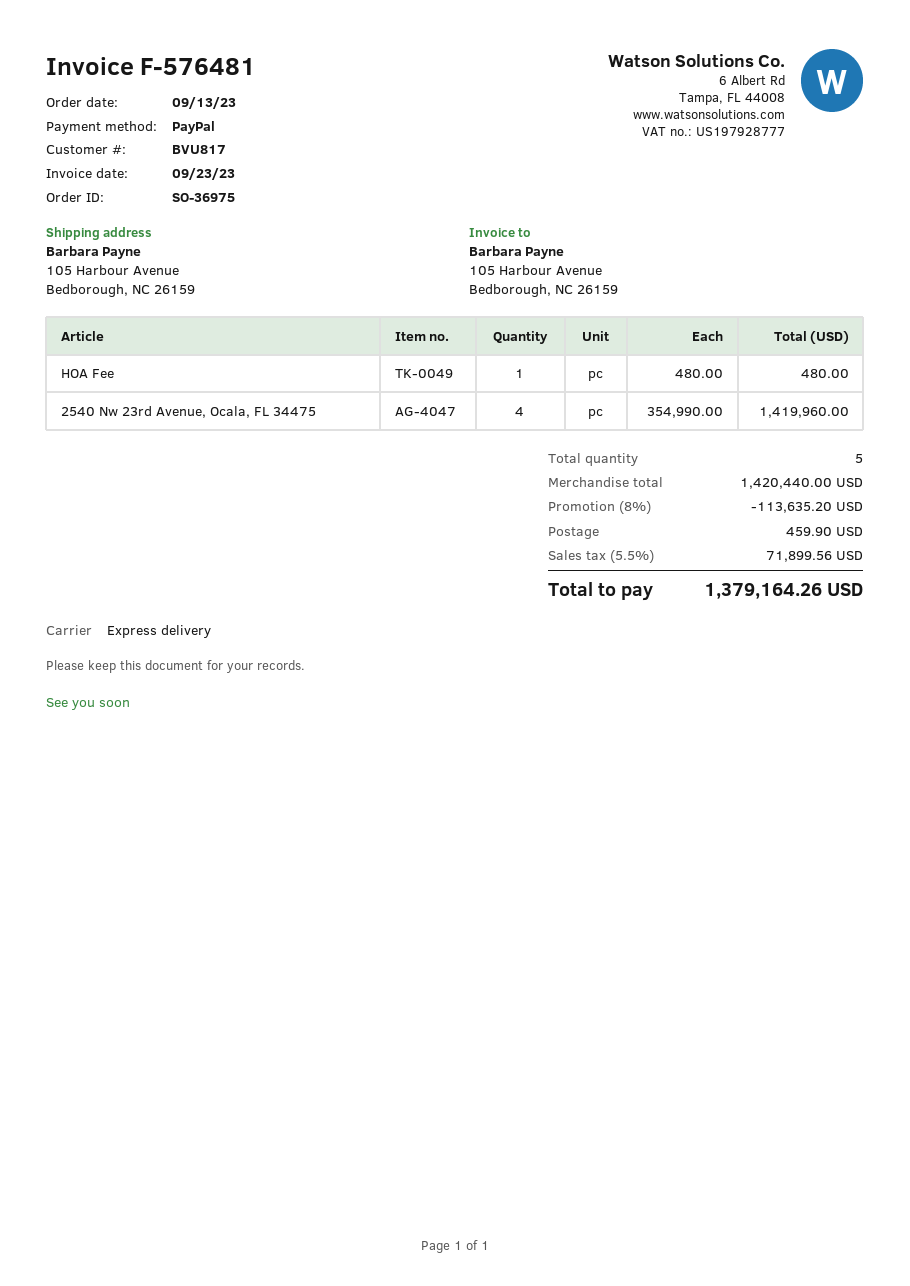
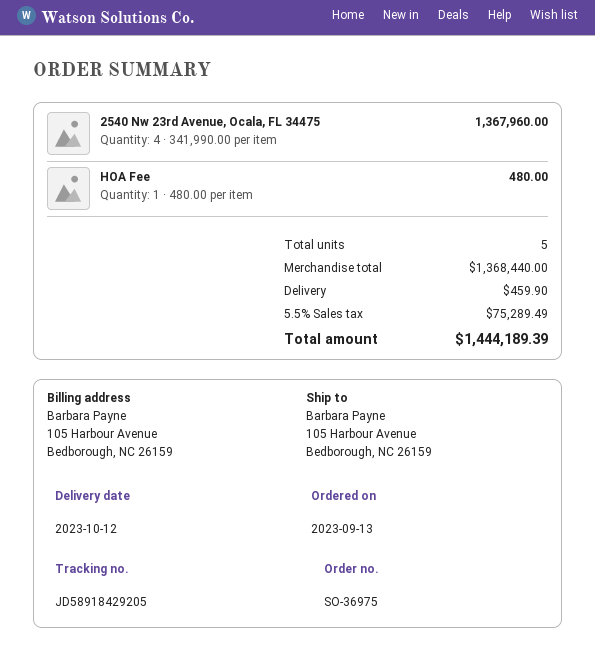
2540 Nw 23rd Avenue, Ocala, FL 34475: 4 x 354990.00 = 1419960.00 -> 4 x 341990.00 = 1367960.00
subtotal: 1420440.00 -> 1368440.00
discount: 8% = 113635.20 -> none
tax: 5.5% = 71899.56 -> 5.5% = 75289.49
total: 1379164.26 -> 1444189.39

